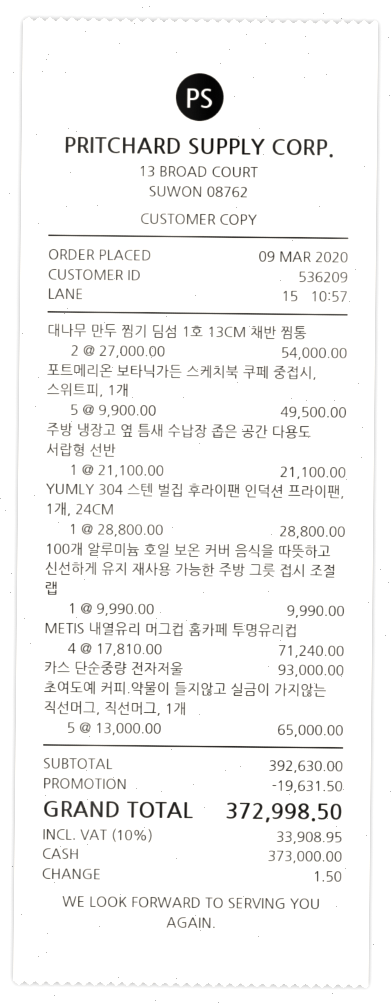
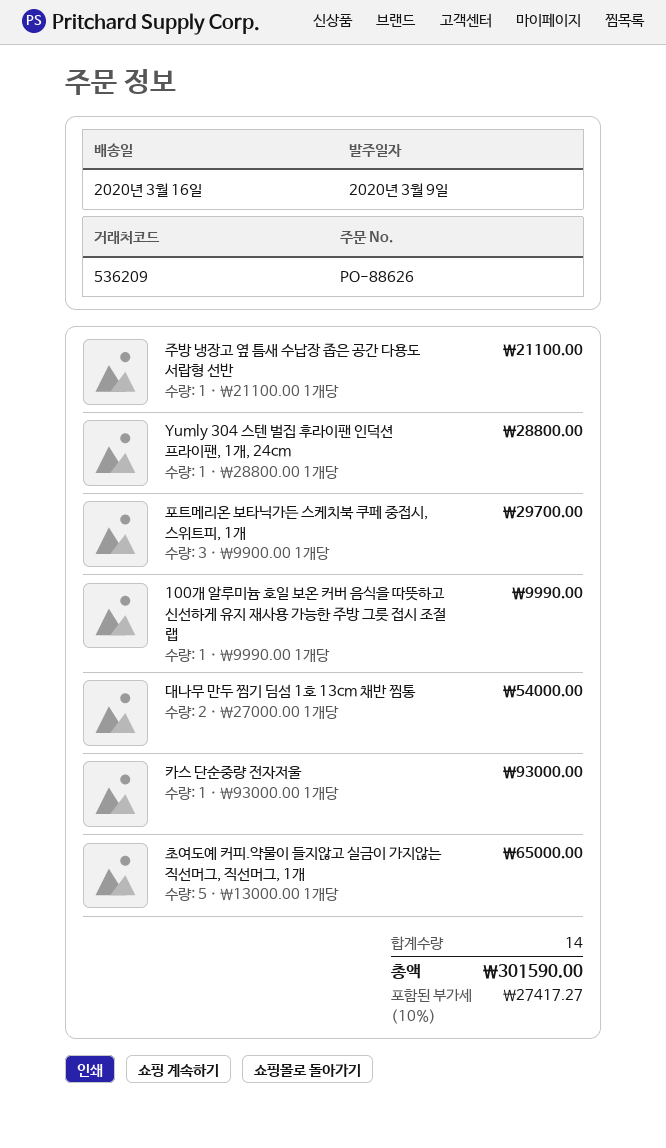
포트메리온 보타닉가든 스케치북 쿠페 중접시, 스위트피, 1개: 5 x 9900.00 = 49500.00 -> 3 x 9900.00 = 29700.00
METIS 내열유리 머그컵 홈카페 투명유리컵: 4 x 17810.00 = 71240.00 -> none
discount: 19631.50 -> none
tax: 10% = 33908.95 -> 10% = 27417.27
total: 372998.50 -> 301590.00

